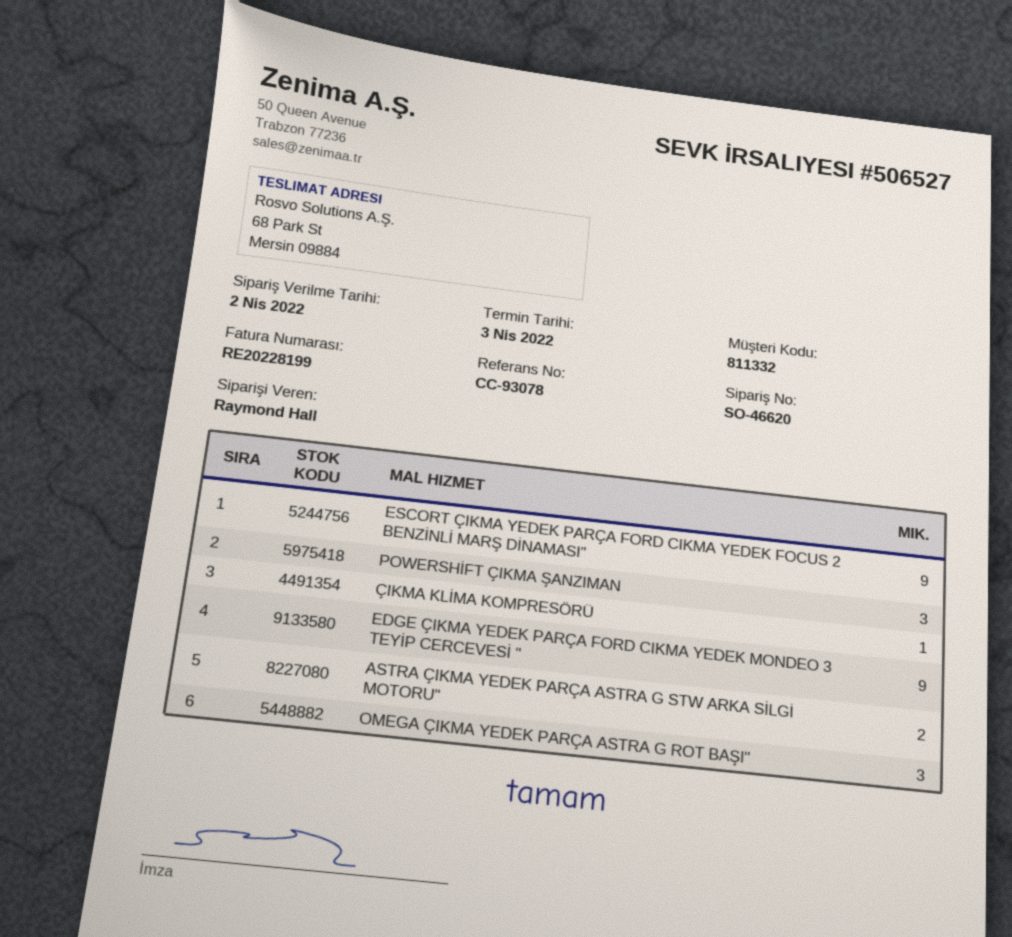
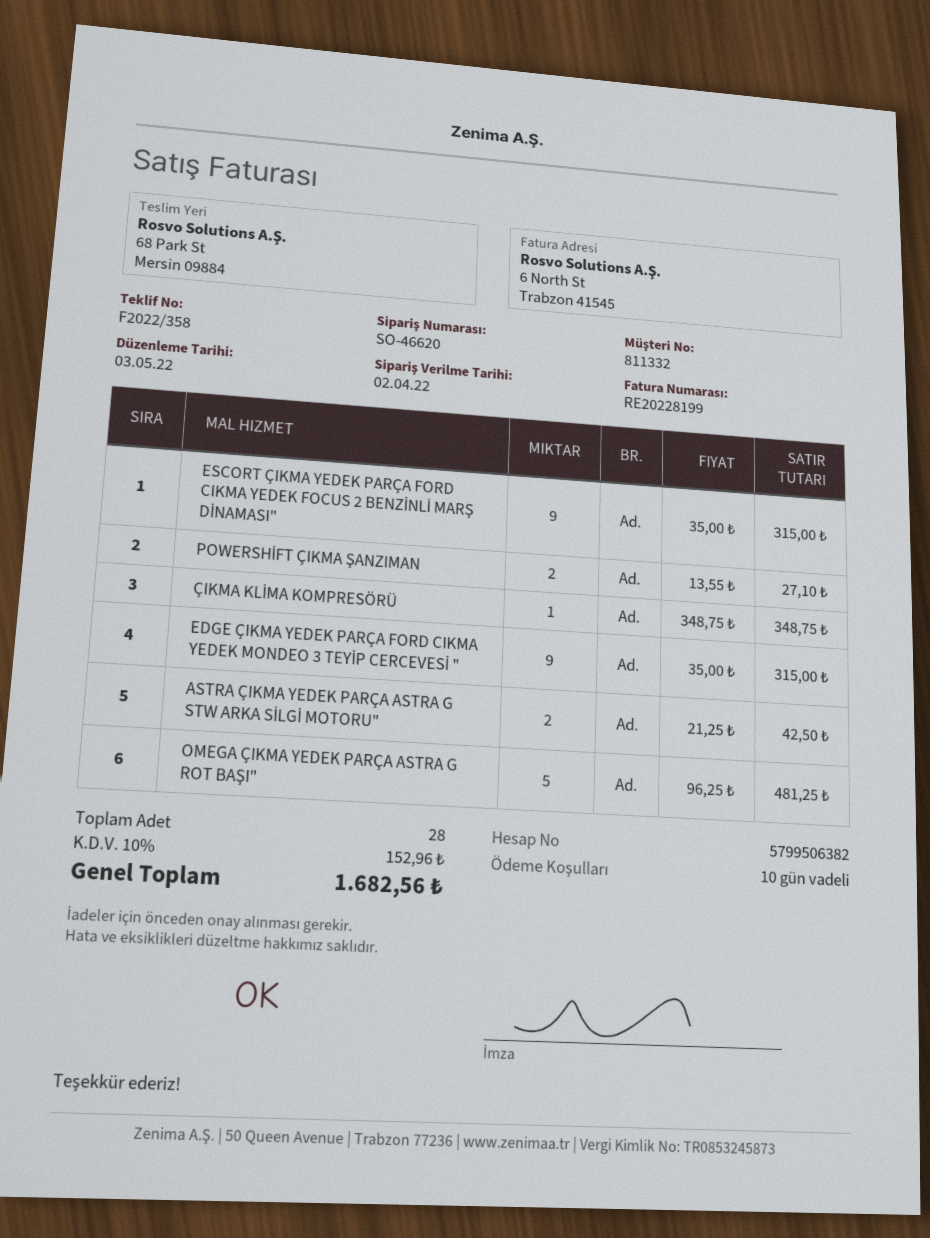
POWERSHİFT ÇIKMA ŞANZIMAN: 3 -> 2
OMEGA ÇIKMA YEDEK PARÇA ASTRA G ROT BAŞI": 3 -> 5

